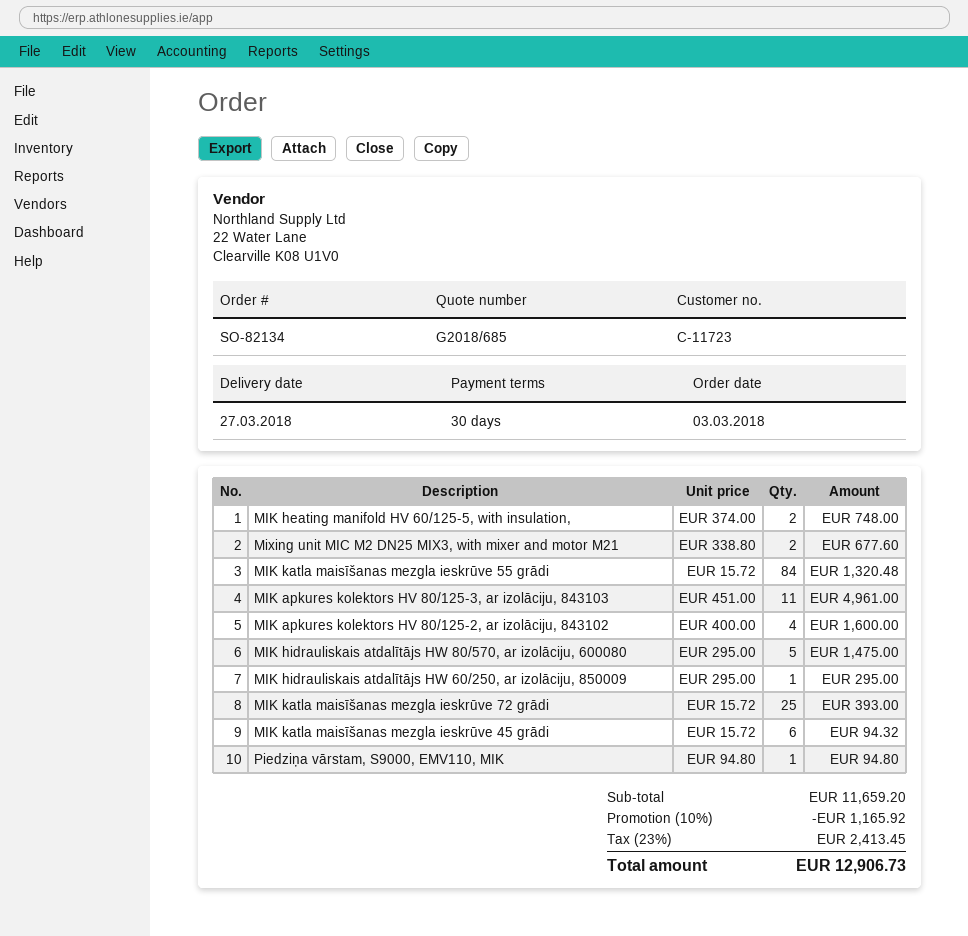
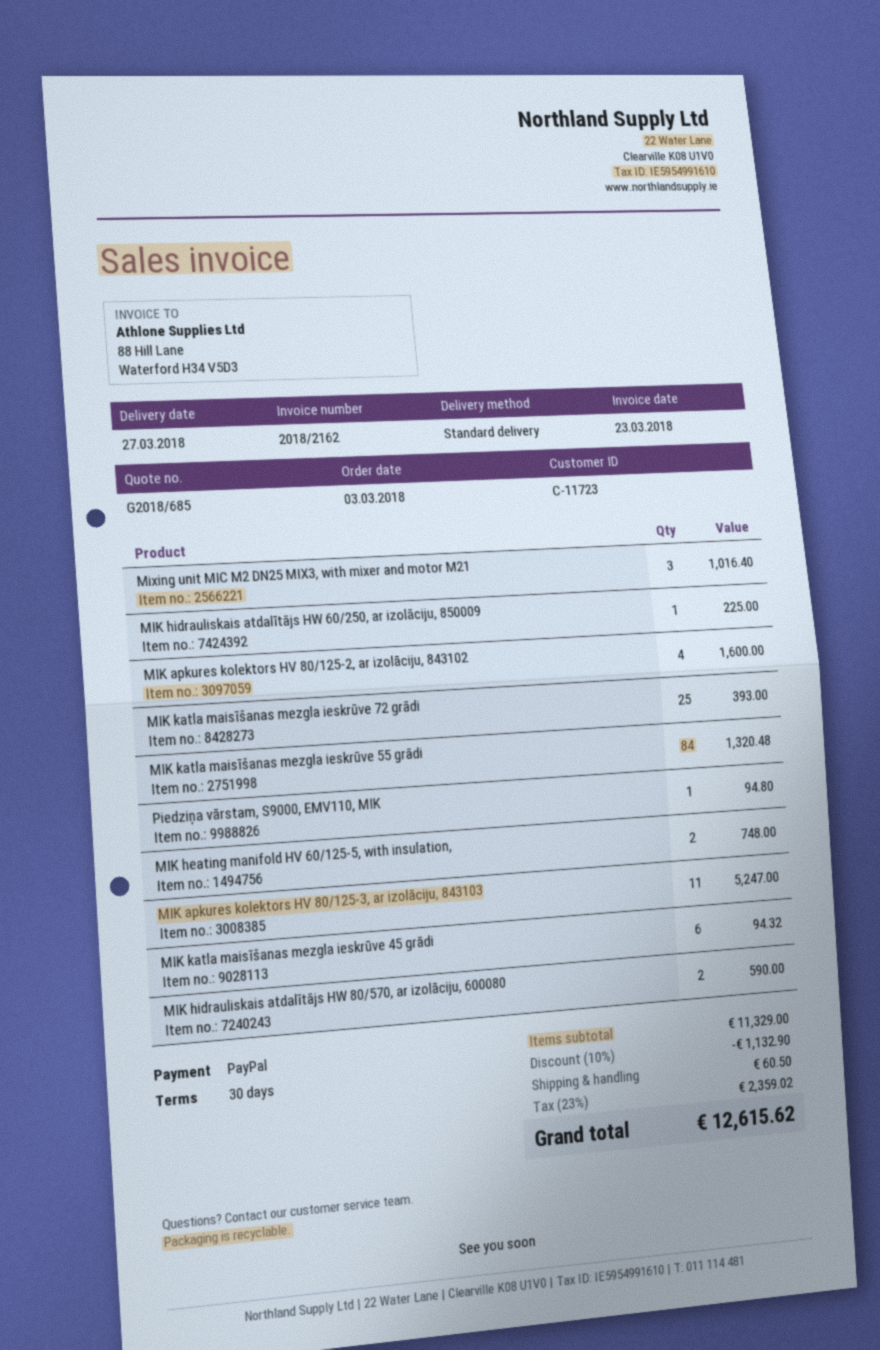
Mixing unit MIC M2 DN25 MIX3, with mixer and motor M21: 2 for 677.60 -> 3 for 1016.40
MIK apkures kolektors HV 80/125-3, ar izolāciju, 843103: 11 for 4961.00 -> 11 for 5247.00
MIK hidrauliskais atdalītājs HW 80/570, ar izolāciju, 600080: 5 for 1475.00 -> 2 for 590.00
MIK hidrauliskais atdalītājs HW 60/250, ar izolāciju, 850009: 1 for 295.00 -> 1 for 225.00
subtotal: 11659.20 -> 11329.00
discount: 10% = 1165.92 -> 10% = 1132.90
shipping: none -> 60.50
tax: 23% = 2413.45 -> 23% = 2359.02
total: 12906.73 -> 12615.62

